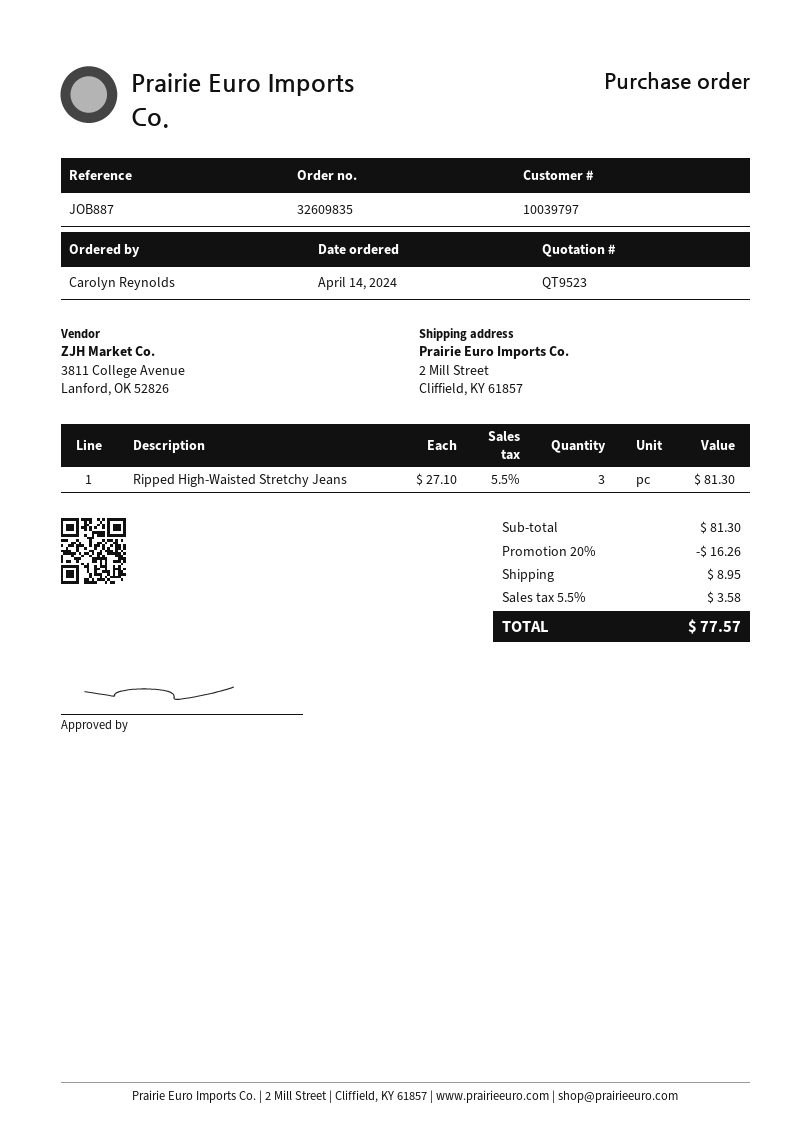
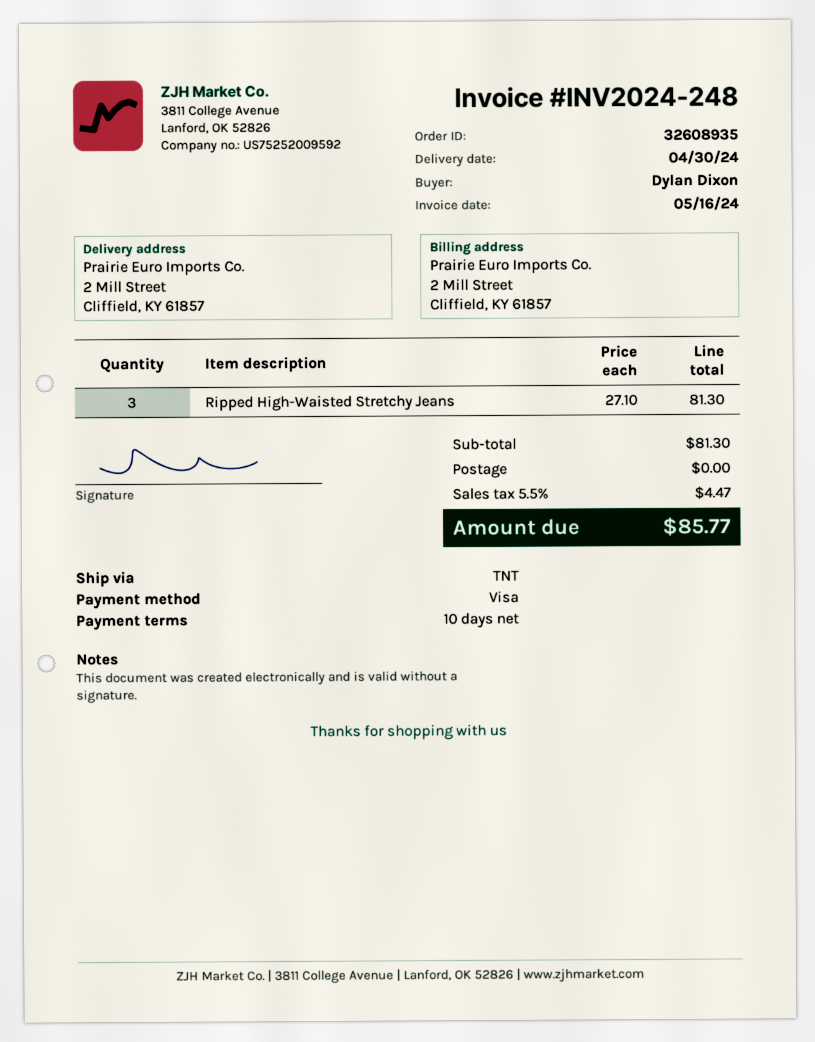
order number: 32609835 -> 32608935
ordered by: Carolyn Reynolds -> Dylan Dixon
discount: 20% = 16.26 -> none
shipping: 8.95 -> 0.00
tax: 5.5% = 3.58 -> 5.5% = 4.47
total: 77.57 -> 85.77

